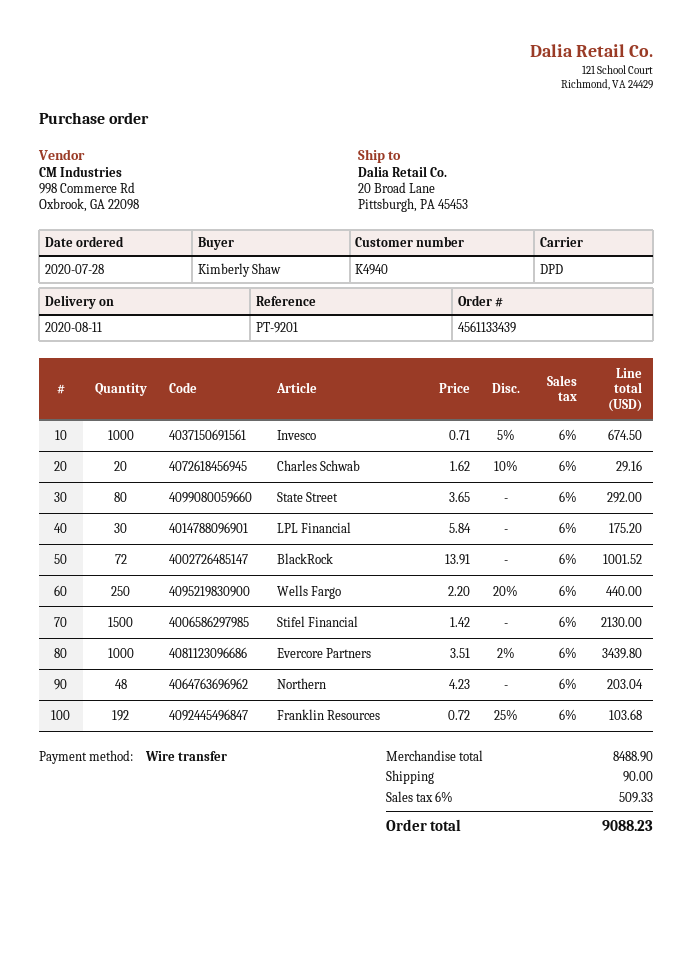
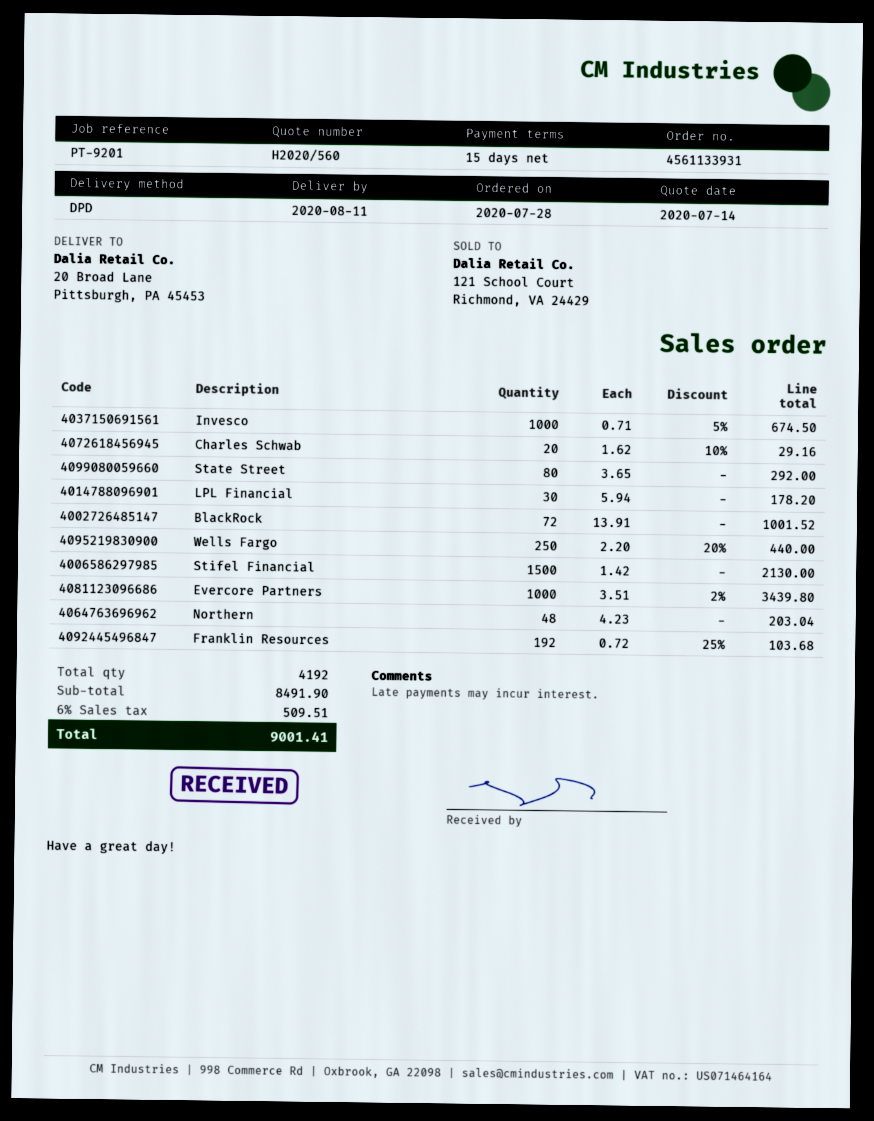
order number: 4561133439 -> 4561133931
LPL Financial: 30 x 5.84 = 175.20 -> 30 x 5.94 = 178.20
subtotal: 8488.90 -> 8491.90
shipping: 90.00 -> none
tax: 6% = 509.33 -> 6% = 509.51
total: 9088.23 -> 9001.41

